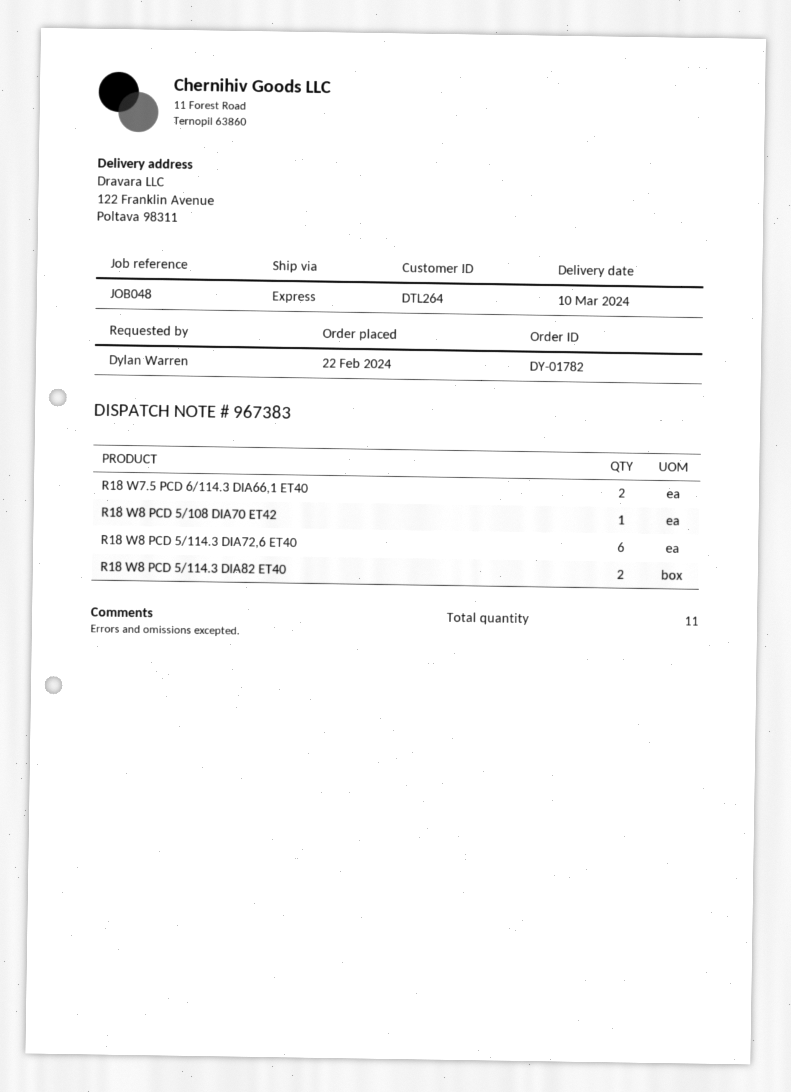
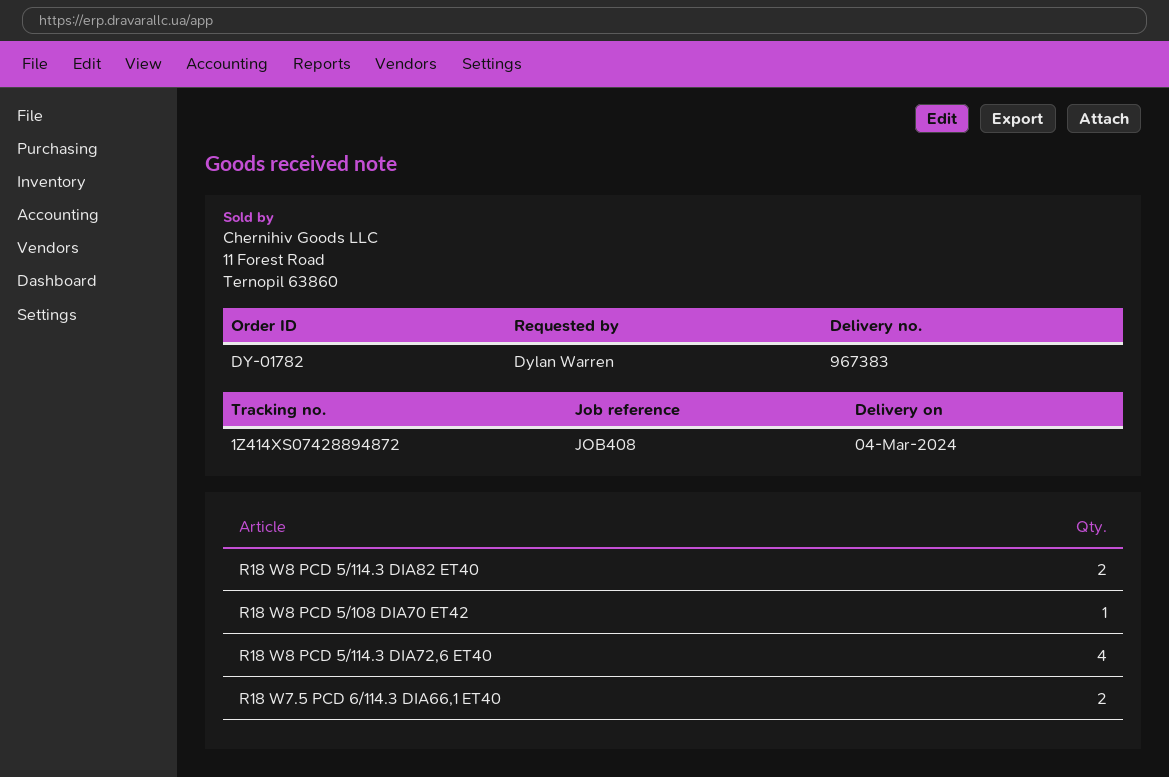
delivery date: 2024-03-10 -> 2024-03-04
reference: JOB048 -> JOB408
R18 W8 PCD 5/114.3 DIA72,6 ET40: 6 -> 4

